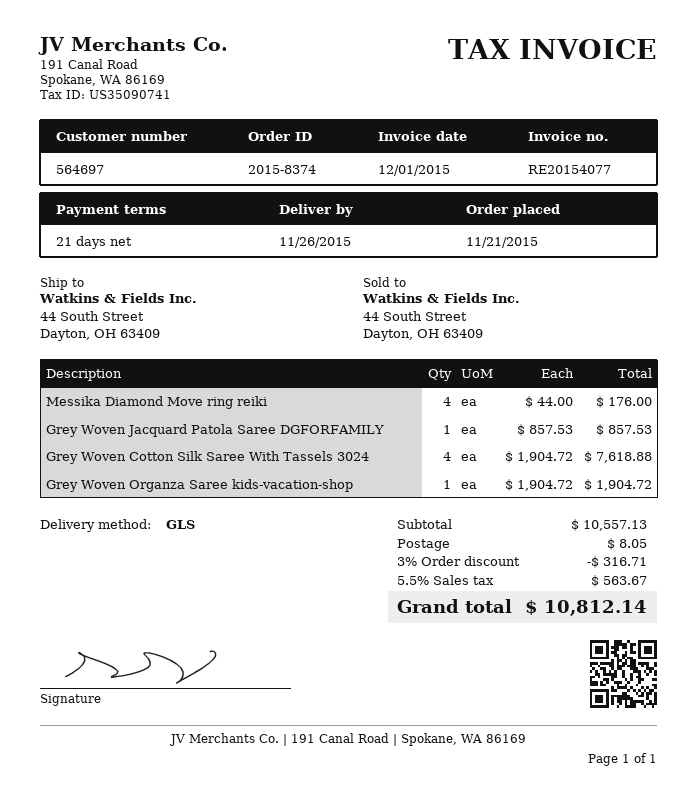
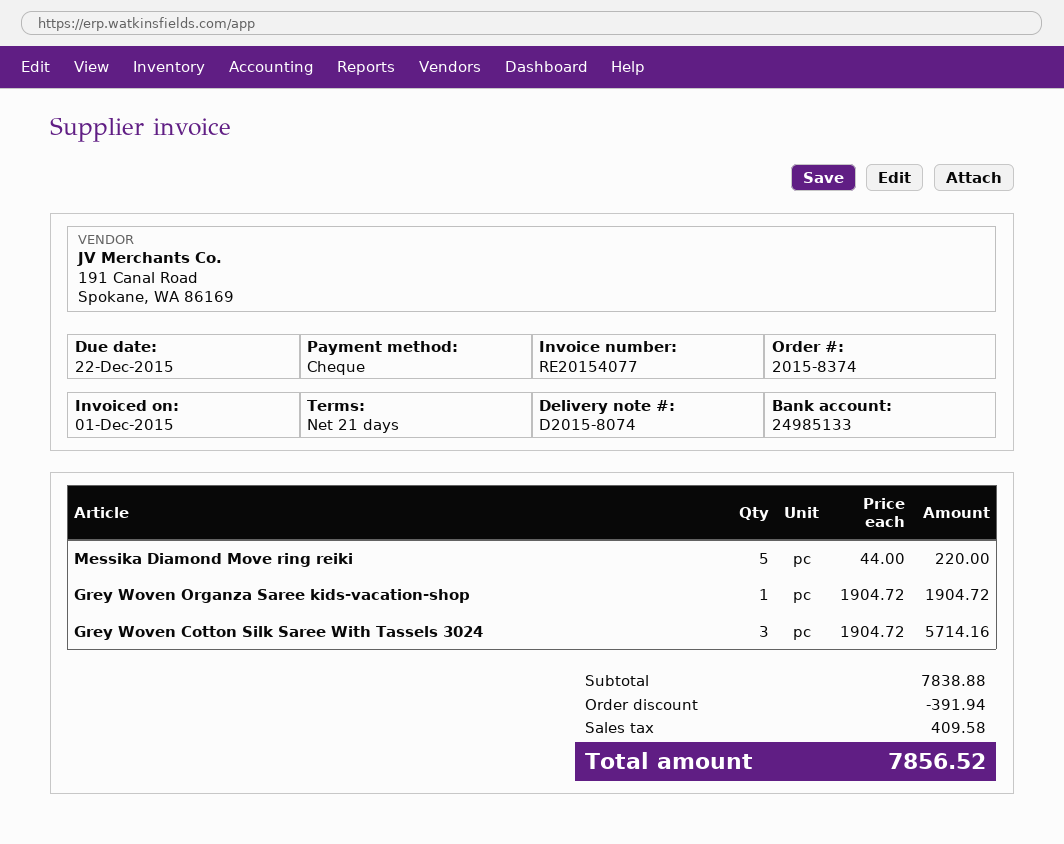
Messika Diamond Move ring reiki: 4 x 44.00 = 176.00 -> 5 x 44.00 = 220.00
Grey Woven Jacquard Patola Saree DGFORFAMILY: 1 x 857.53 = 857.53 -> none
Grey Woven Cotton Silk Saree With Tassels 3024: 4 x 1904.72 = 7618.88 -> 3 x 1904.72 = 5714.16
subtotal: 10557.13 -> 7838.88
discount: 316.71 -> 391.94
shipping: 8.05 -> none
tax: 563.67 -> 409.58
total: 10812.14 -> 7856.52

